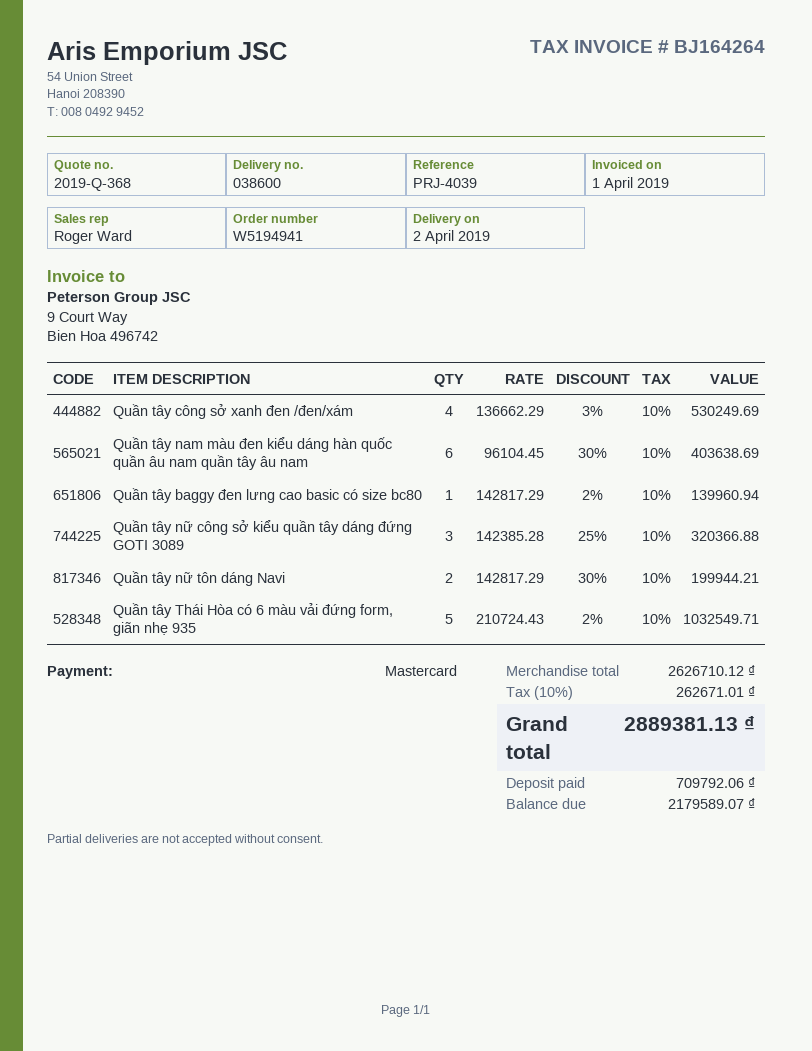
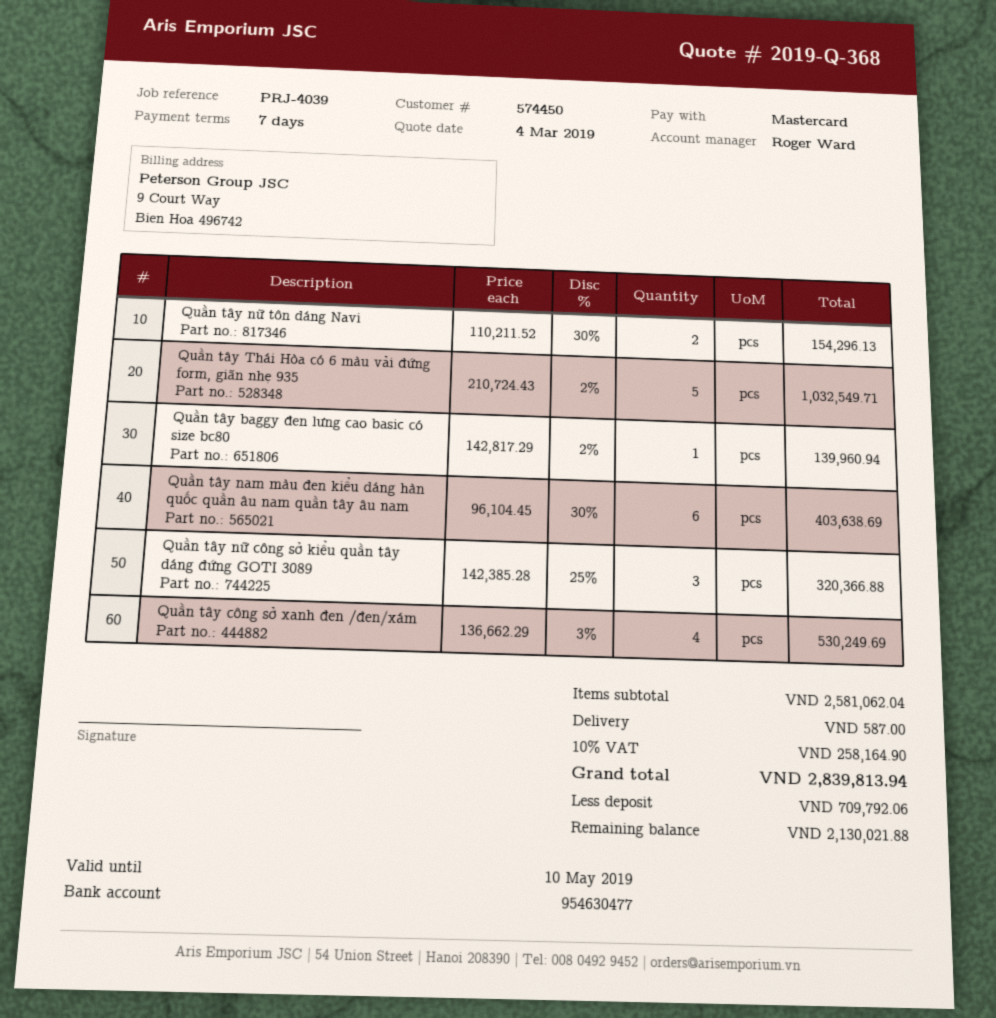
Quần tây nữ tôn dáng Navi: 2 x 142817.29 - 30% = 199944.21 -> 2 x 110211.52 - 30% = 154296.13
subtotal: 2626710.12 -> 2581062.04
shipping: none -> 587.00
tax: 10% = 262671.01 -> 10% = 258164.90
total: 2889381.13 -> 2839813.94
balance: 2179589.07 -> 2130021.88

